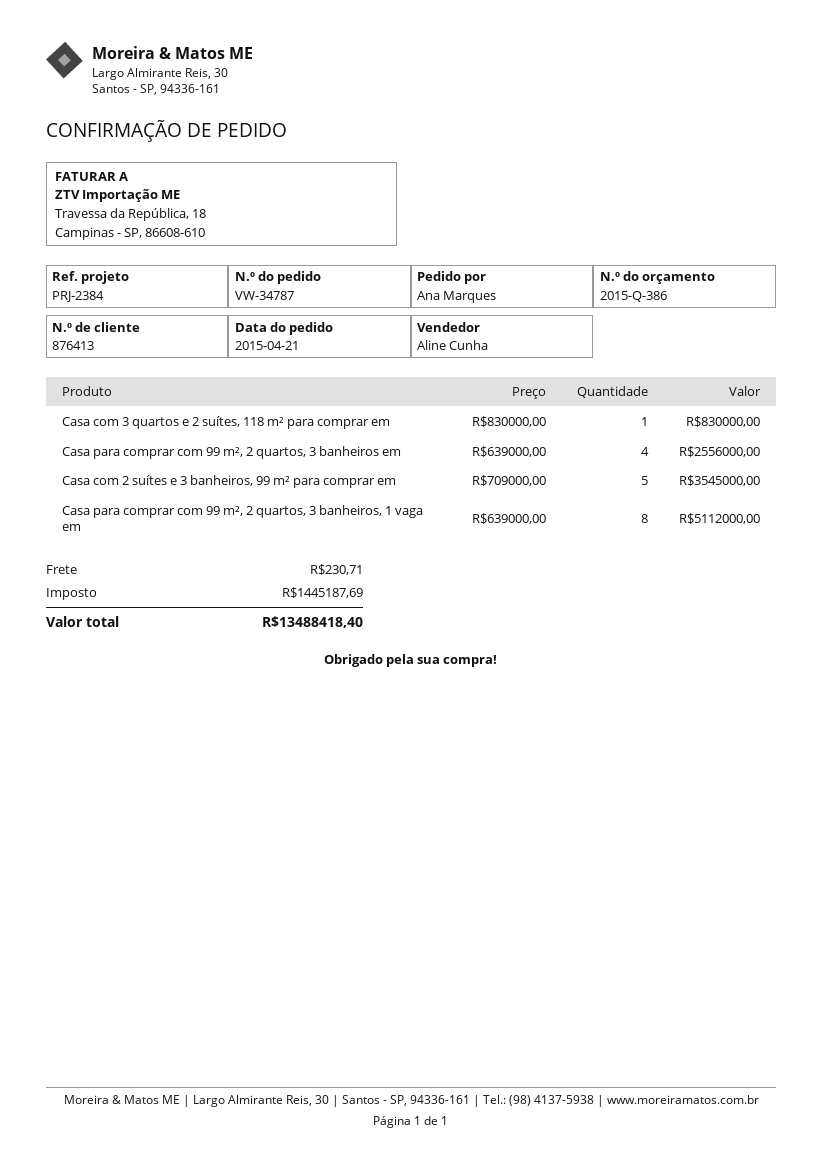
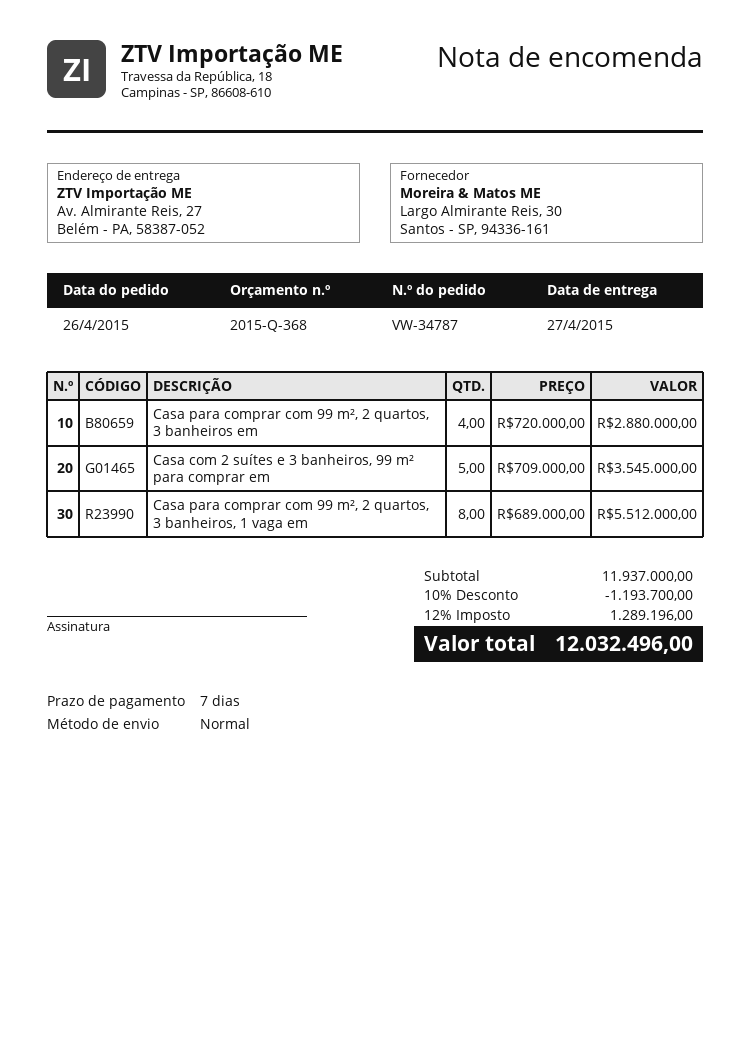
quote number: 2015-Q-386 -> 2015-Q-368
order date: 2015-04-21 -> 2015-04-26
Casa com 3 quartos e 2 suítes, 118 m² para comprar em: 1 x 830000.00 = 830000.00 -> none
Casa para comprar com 99 m², 2 quartos, 3 banheiros em: 4 x 639000.00 = 2556000.00 -> 4 x 720000.00 = 2880000.00
Casa para comprar com 99 m², 2 quartos, 3 banheiros, 1 vaga em: 8 x 639000.00 = 5112000.00 -> 8 x 689000.00 = 5512000.00
discount: none -> 10% = 1193700.00
shipping: 230.71 -> none
tax: 1445187.69 -> 1289196.00
total: 13488418.40 -> 12032496.00

